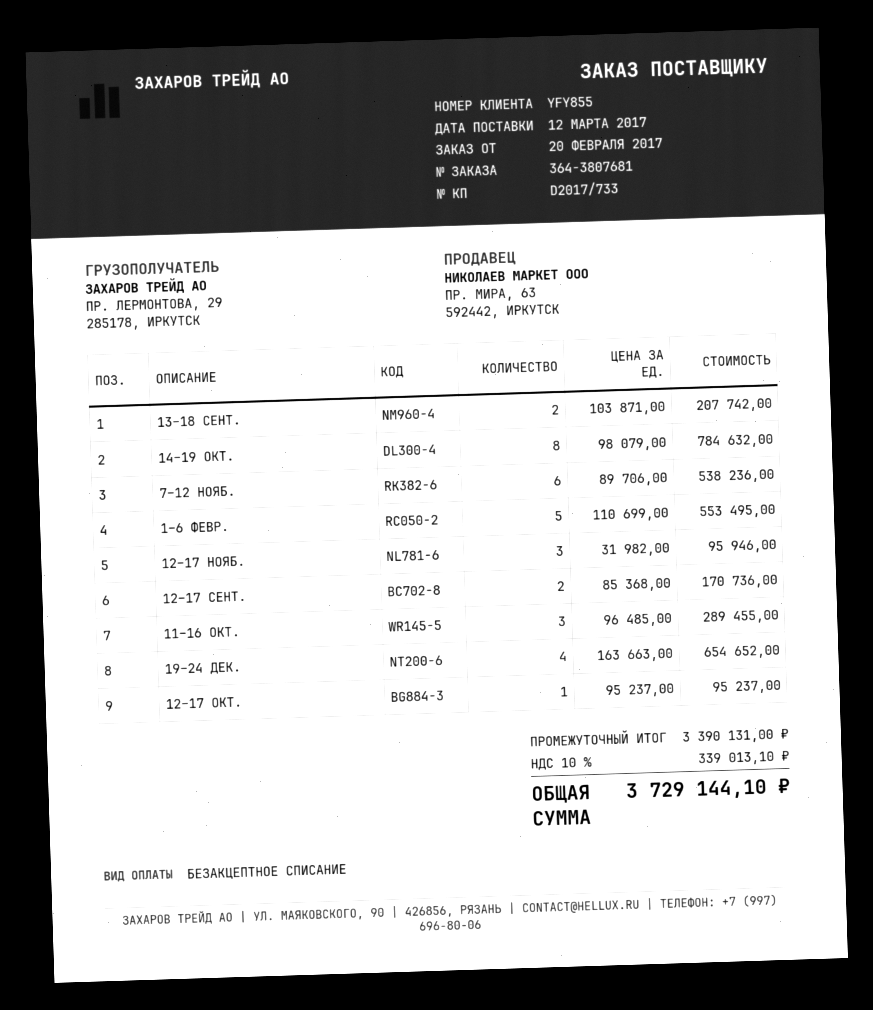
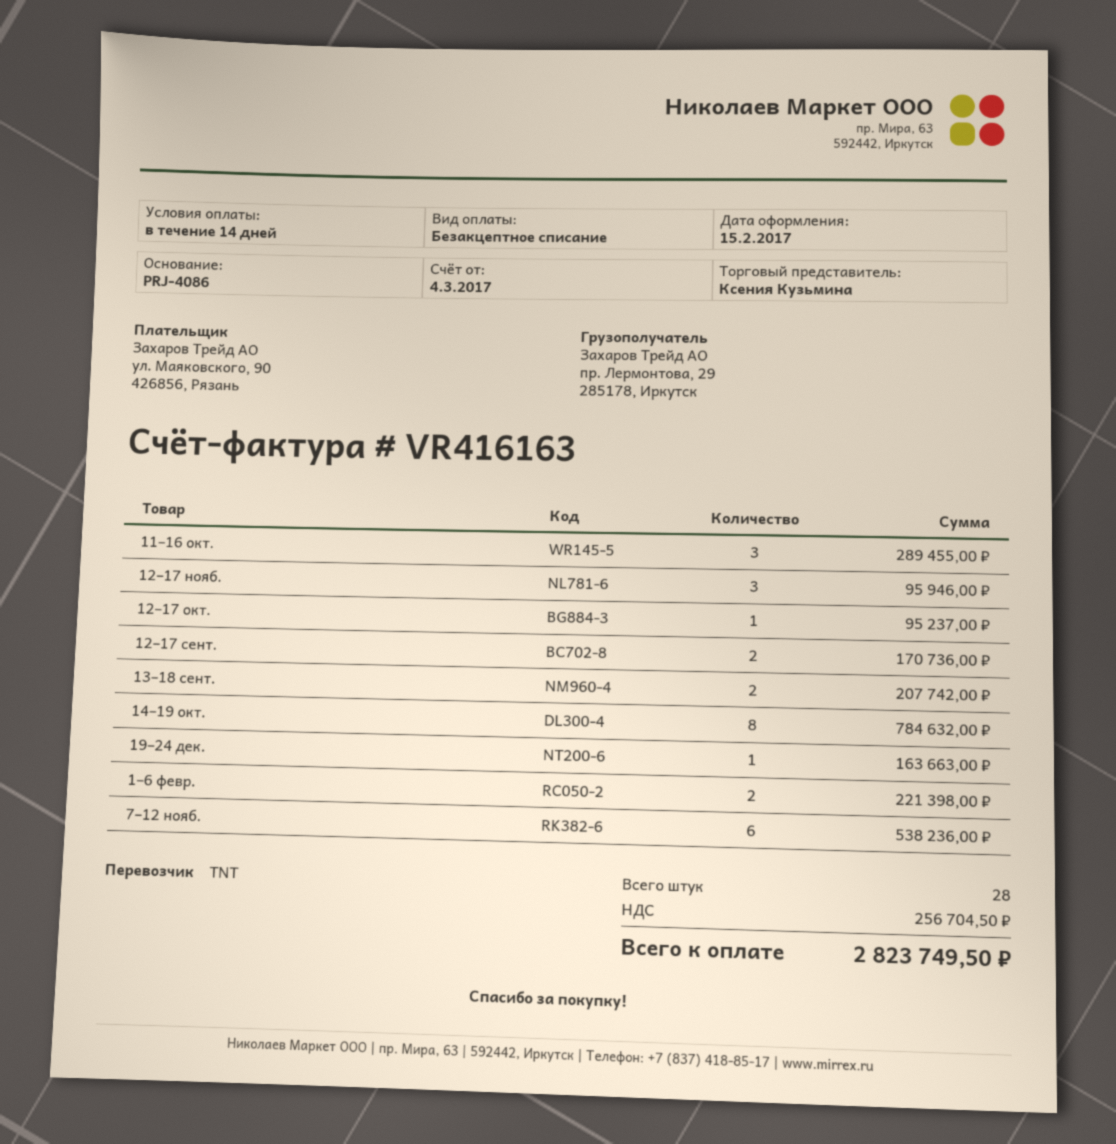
order date: 2017-02-20 -> 2017-02-15
1–6 ФЕВР.: 5 for 553495.00 -> 2 for 221398.00
19–24 ДЕК.: 4 for 654652.00 -> 1 for 163663.00
tax: 339013.10 -> 256704.50
total: 3729144.10 -> 2823749.50

